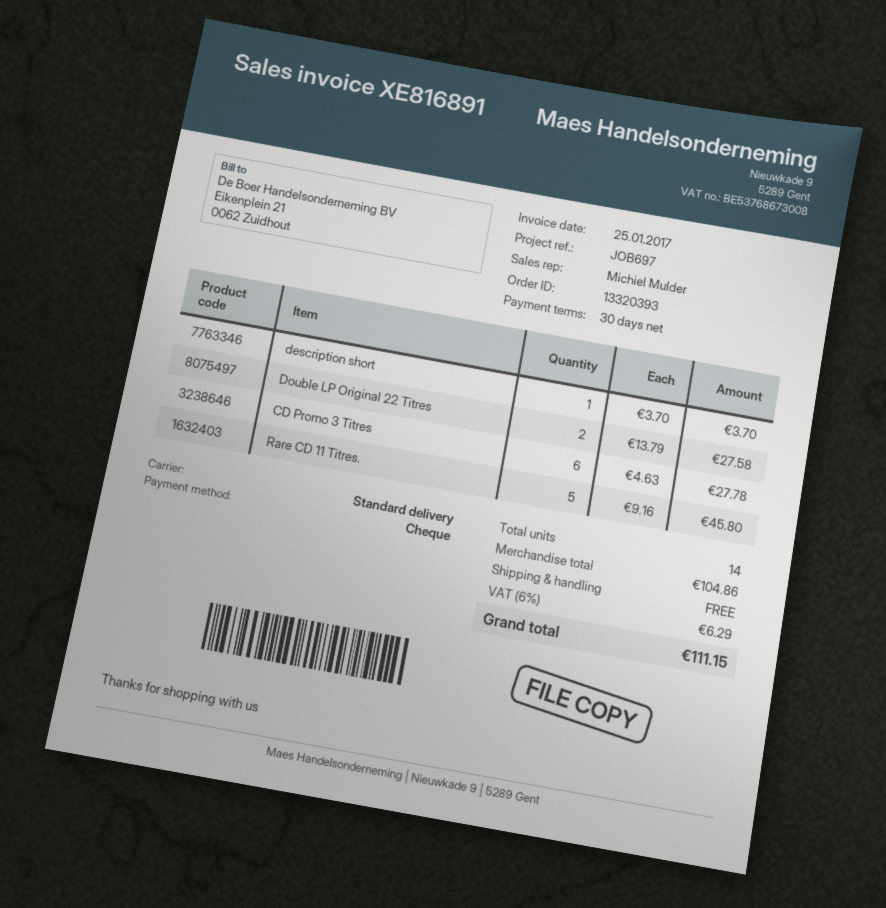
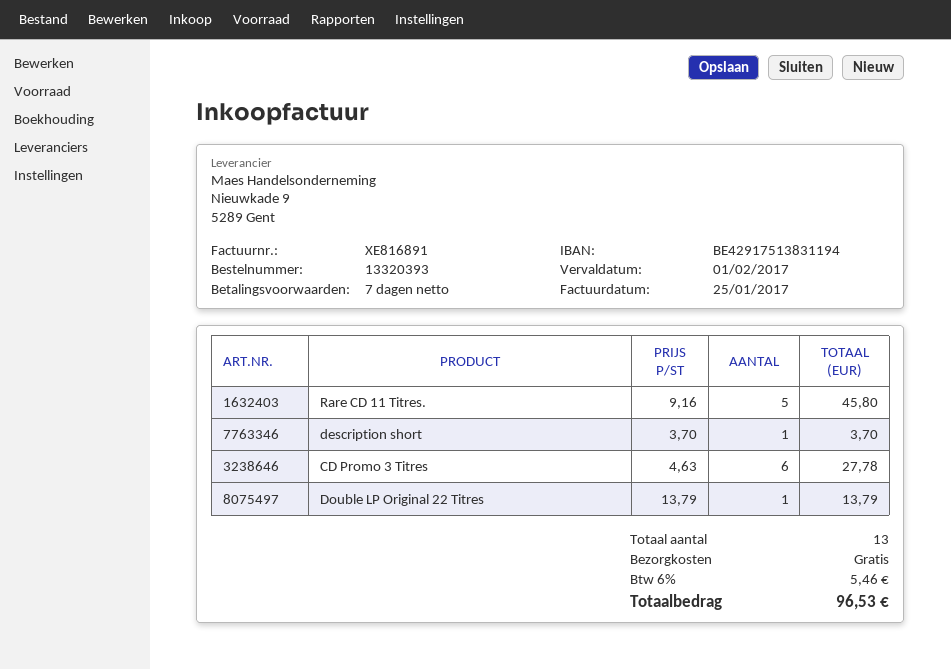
payment terms: 30 days -> 7 days
Double LP Original 22 Titres: 2 x 13.79 = 27.58 -> 1 x 13.79 = 13.79
total quantity: 14 -> 13
tax: 6% = 6.29 -> 6% = 5.46
total: 111.15 -> 96.53

